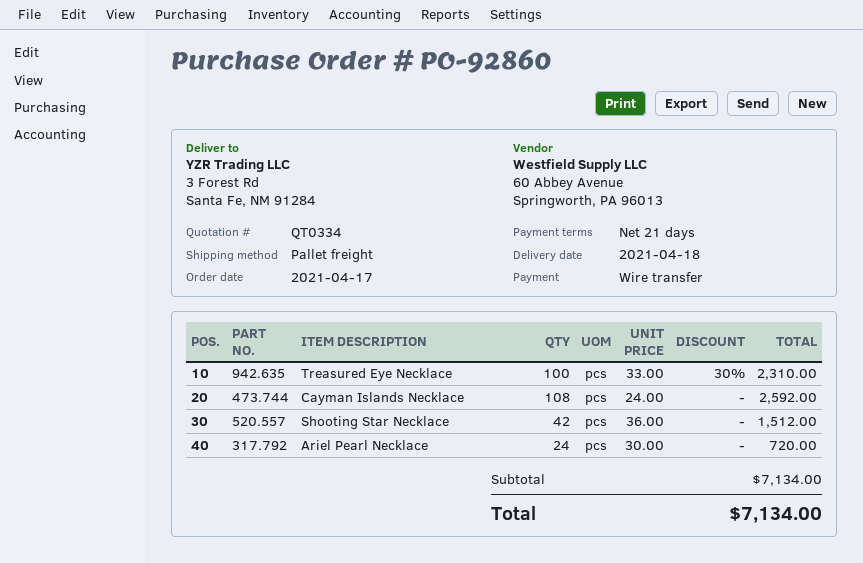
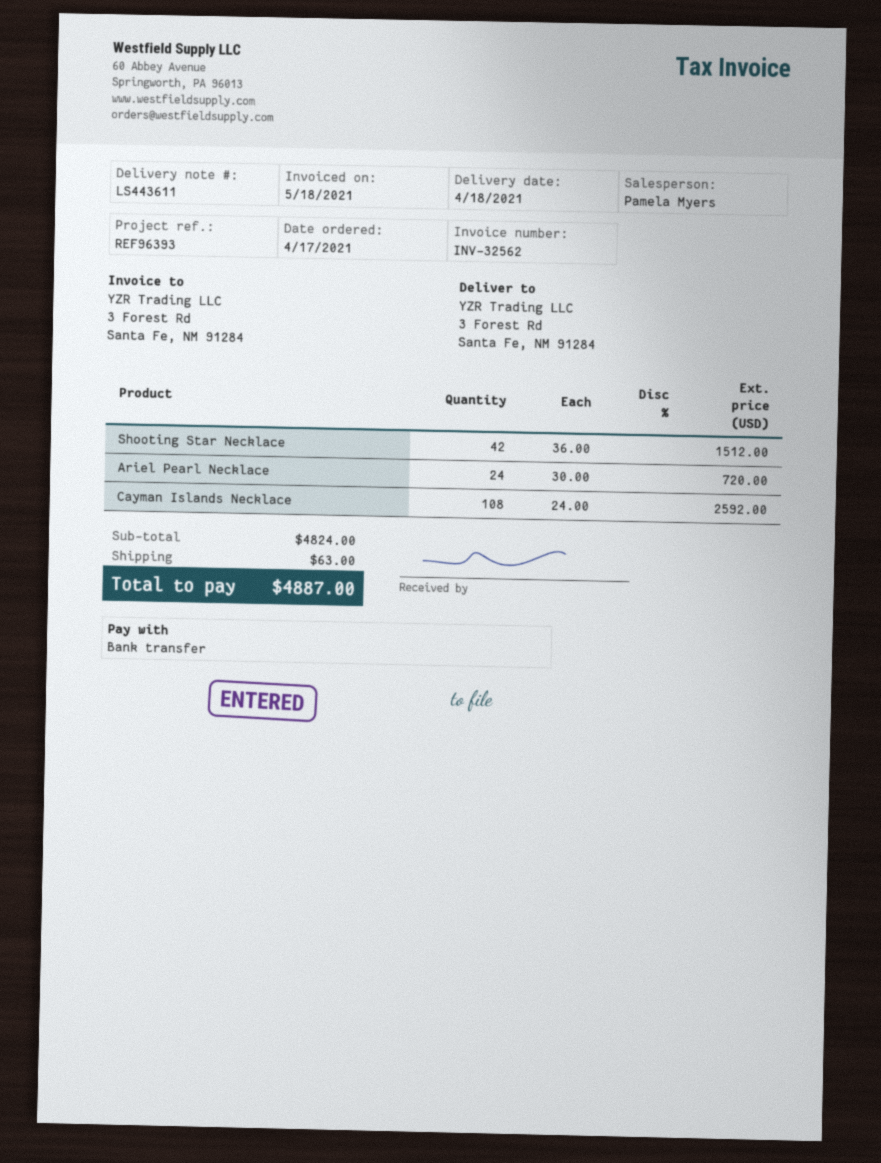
Treasured Eye Necklace: 100 x 33.00 - 30% = 2310.00 -> none
subtotal: 7134.00 -> 4824.00
shipping: none -> 63.00
total: 7134.00 -> 4887.00

